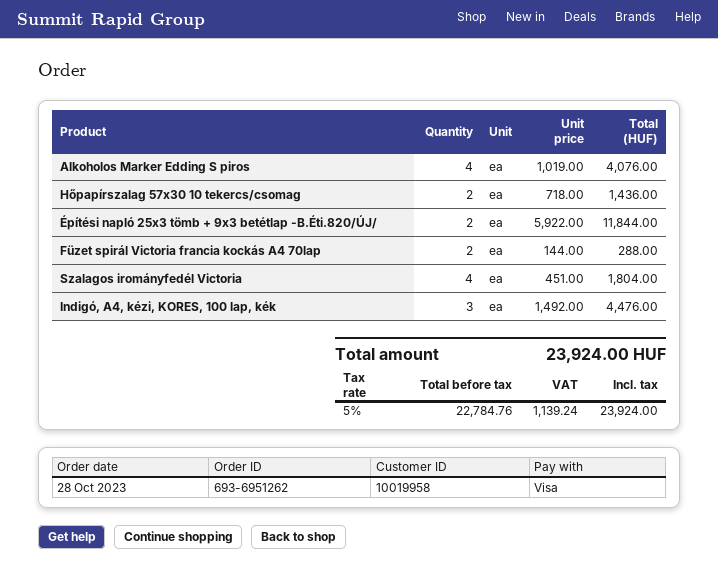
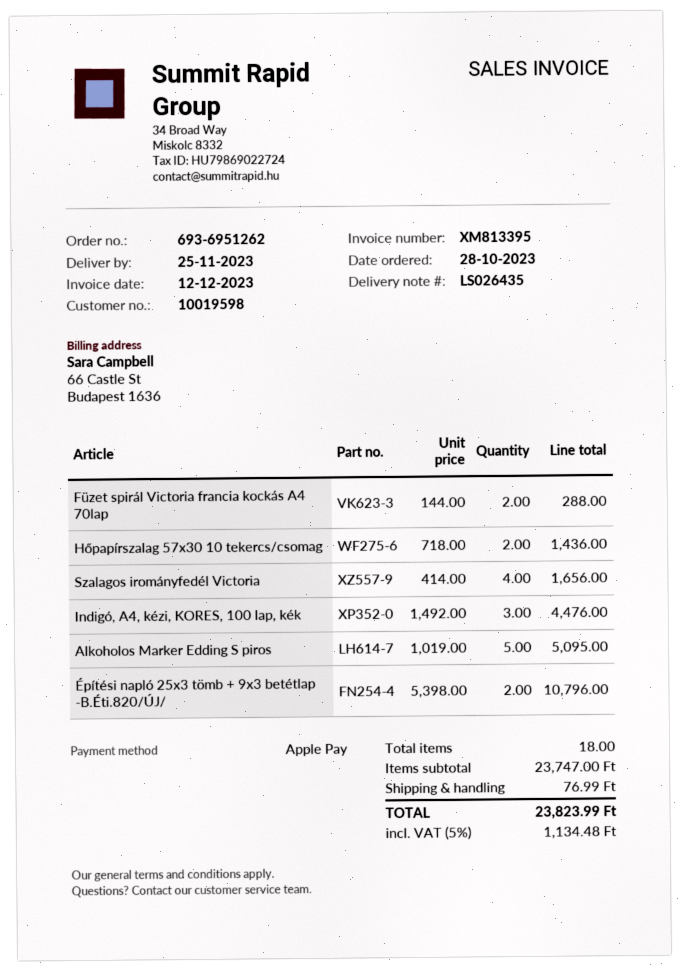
customer number: 10019958 -> 10019598
payment method: Visa -> Apple Pay
Alkoholos Marker Edding S piros: 4 x 1019.00 = 4076.00 -> 5 x 1019.00 = 5095.00
Építési napló 25x3 tömb + 9x3 betétlap -B.Éti.820/ÚJ/: 2 x 5922.00 = 11844.00 -> 2 x 5398.00 = 10796.00
Szalagos irományfedél Victoria: 4 x 451.00 = 1804.00 -> 4 x 414.00 = 1656.00
shipping: none -> 76.99
tax: 5% = 1139.24 -> 5% = 1134.48
total: 23924.00 -> 23823.99

